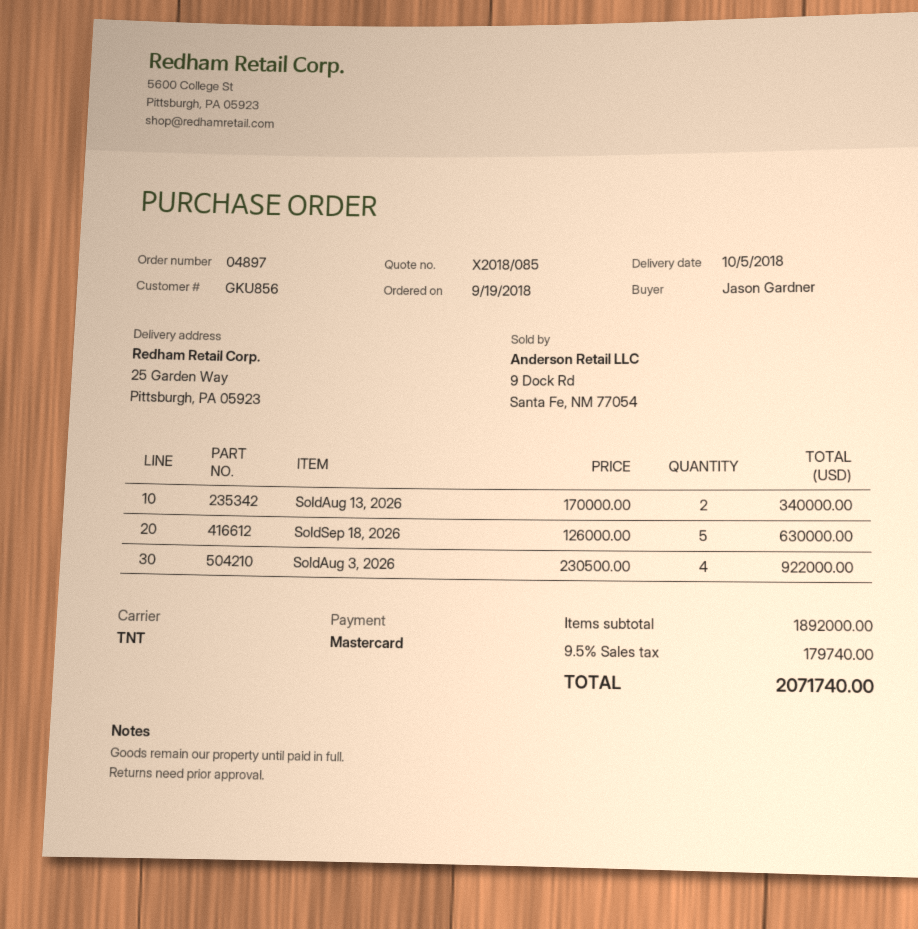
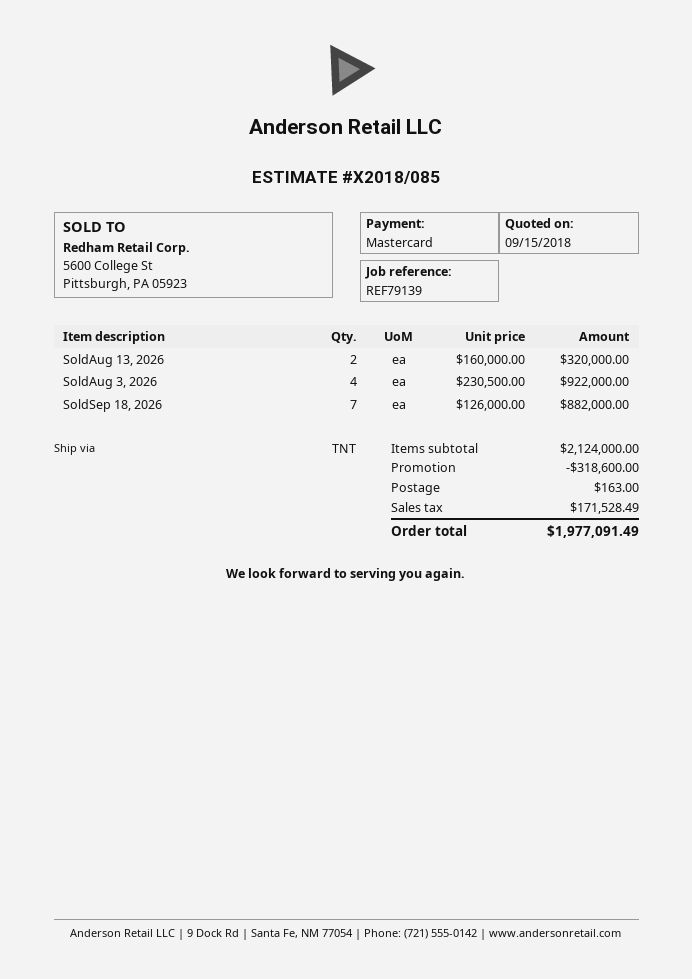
SoldAug 13, 2026: 2 x 170000.00 = 340000.00 -> 2 x 160000.00 = 320000.00
SoldSep 18, 2026: 5 x 126000.00 = 630000.00 -> 7 x 126000.00 = 882000.00
subtotal: 1892000.00 -> 2124000.00
discount: none -> 318600.00
shipping: none -> 163.00
tax: 179740.00 -> 171528.49
total: 2071740.00 -> 1977091.49

